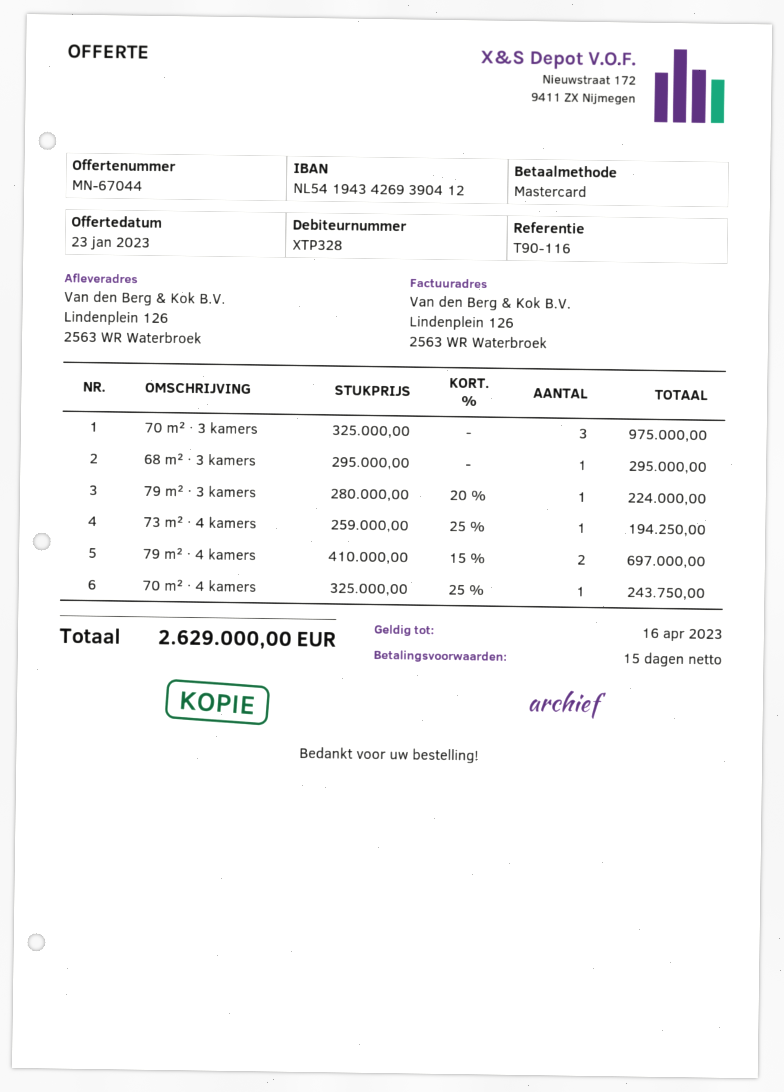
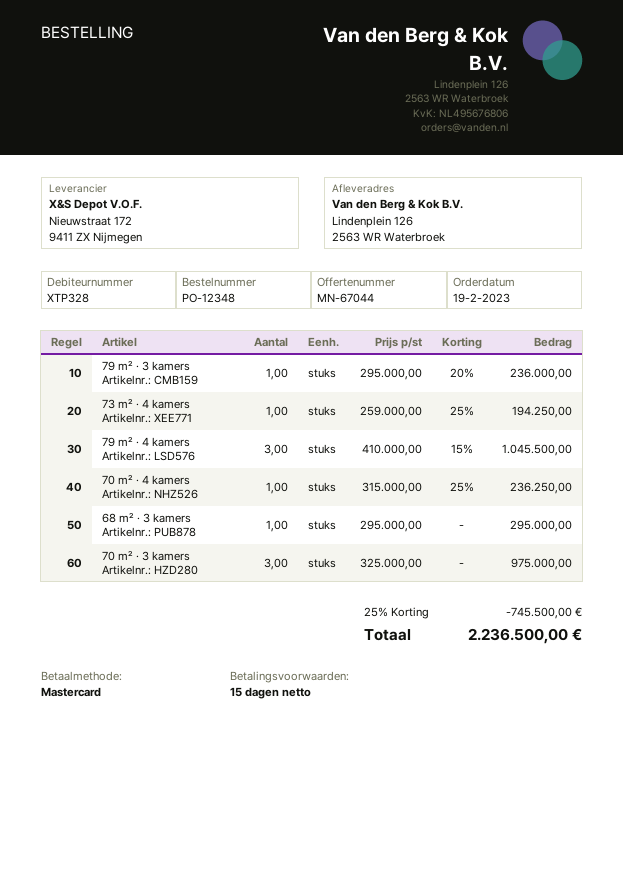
79 m² · 3 kamers: 1 x 280000.00 - 20% = 224000.00 -> 1 x 295000.00 - 20% = 236000.00
79 m² · 4 kamers: 2 x 410000.00 - 15% = 697000.00 -> 3 x 410000.00 - 15% = 1045500.00
70 m² · 4 kamers: 1 x 325000.00 - 25% = 243750.00 -> 1 x 315000.00 - 25% = 236250.00
discount: none -> 25% = 745500.00
total: 2629000.00 -> 2236500.00

